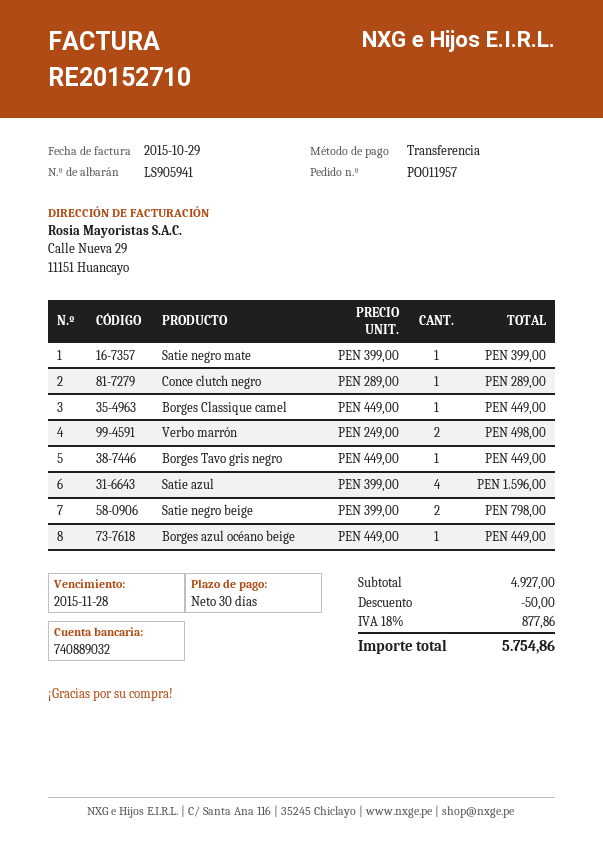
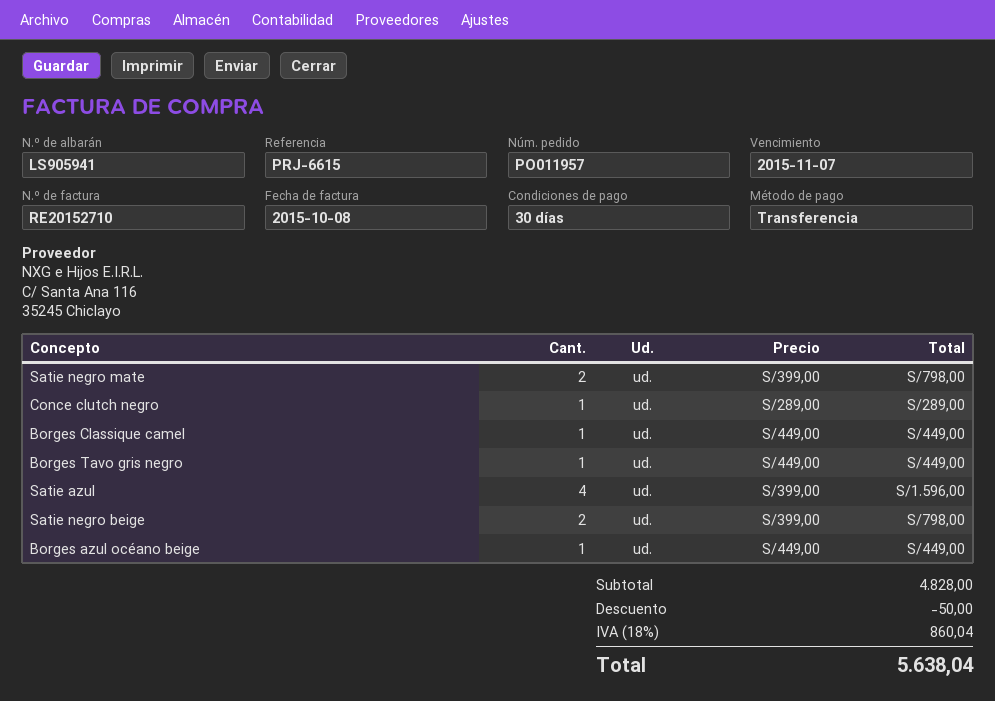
invoice date: 2015-10-29 -> 2015-10-08
due date: 2015-11-28 -> 2015-11-07
Satie negro mate: 1 x 399.00 = 399.00 -> 2 x 399.00 = 798.00
Verbo marrón: 2 x 249.00 = 498.00 -> none
subtotal: 4927.00 -> 4828.00
tax: 18% = 877.86 -> 18% = 860.04
total: 5754.86 -> 5638.04

